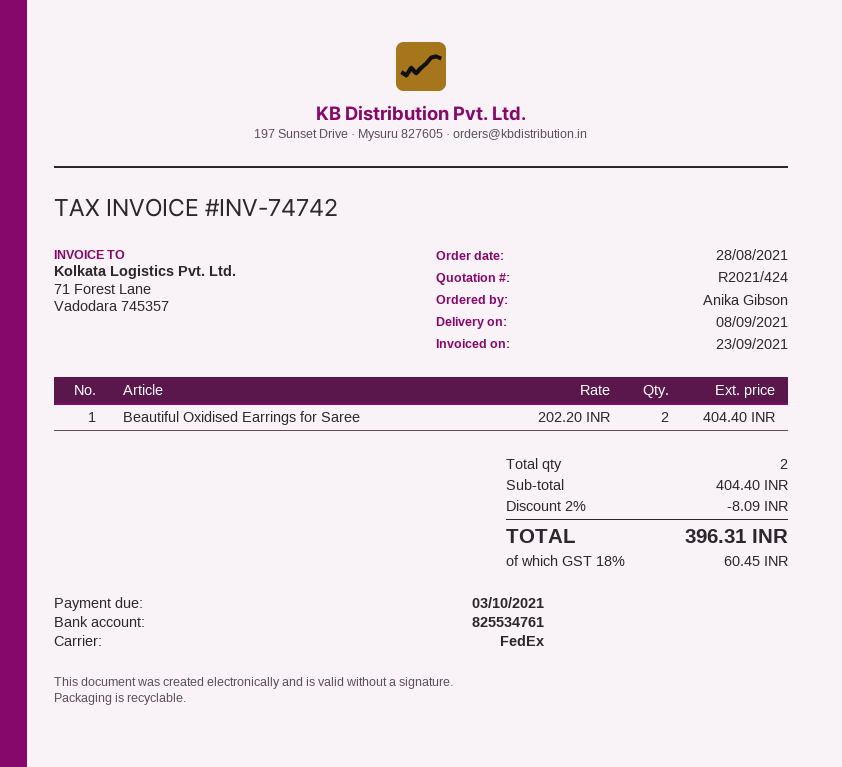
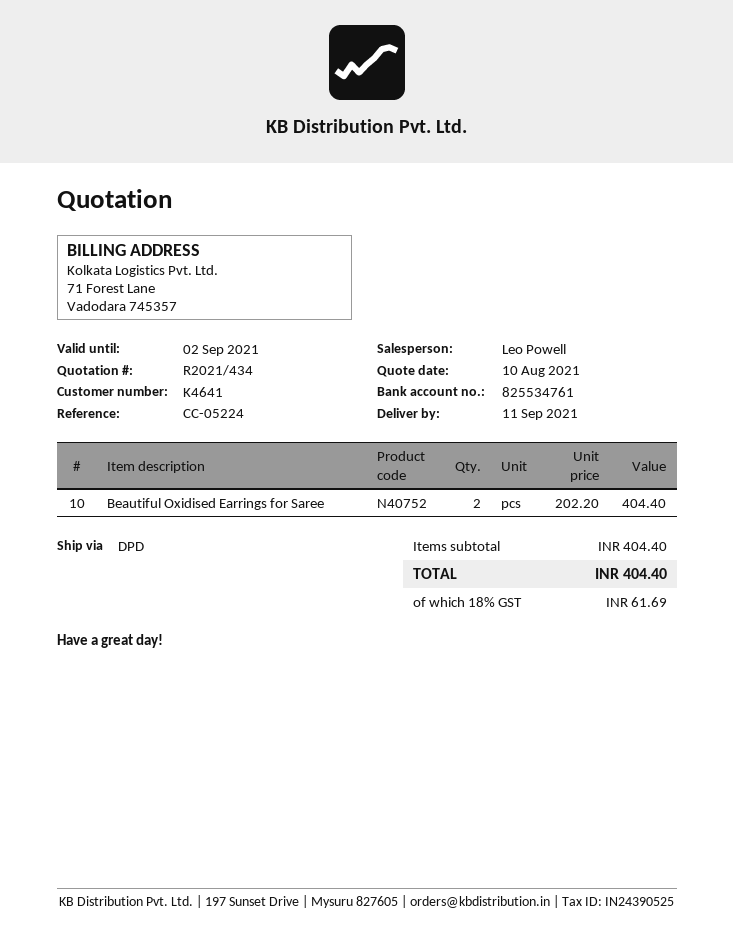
quote number: R2021/424 -> R2021/434
delivery date: 2021-09-08 -> 2021-09-11
shipping method: FedEx -> DPD
discount: 2% = 8.09 -> none
tax: 18% = 60.45 -> 18% = 61.69
total: 396.31 -> 404.40

